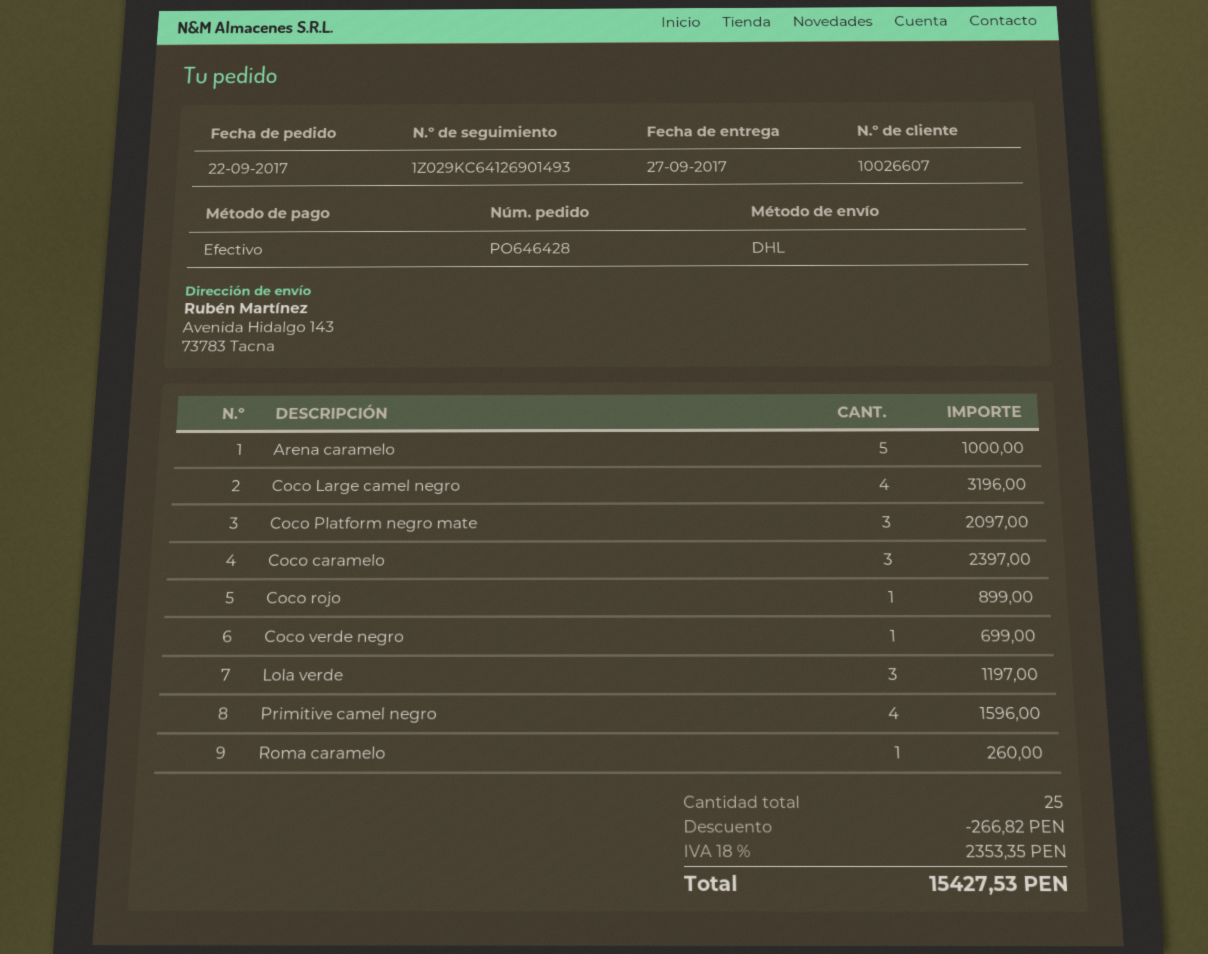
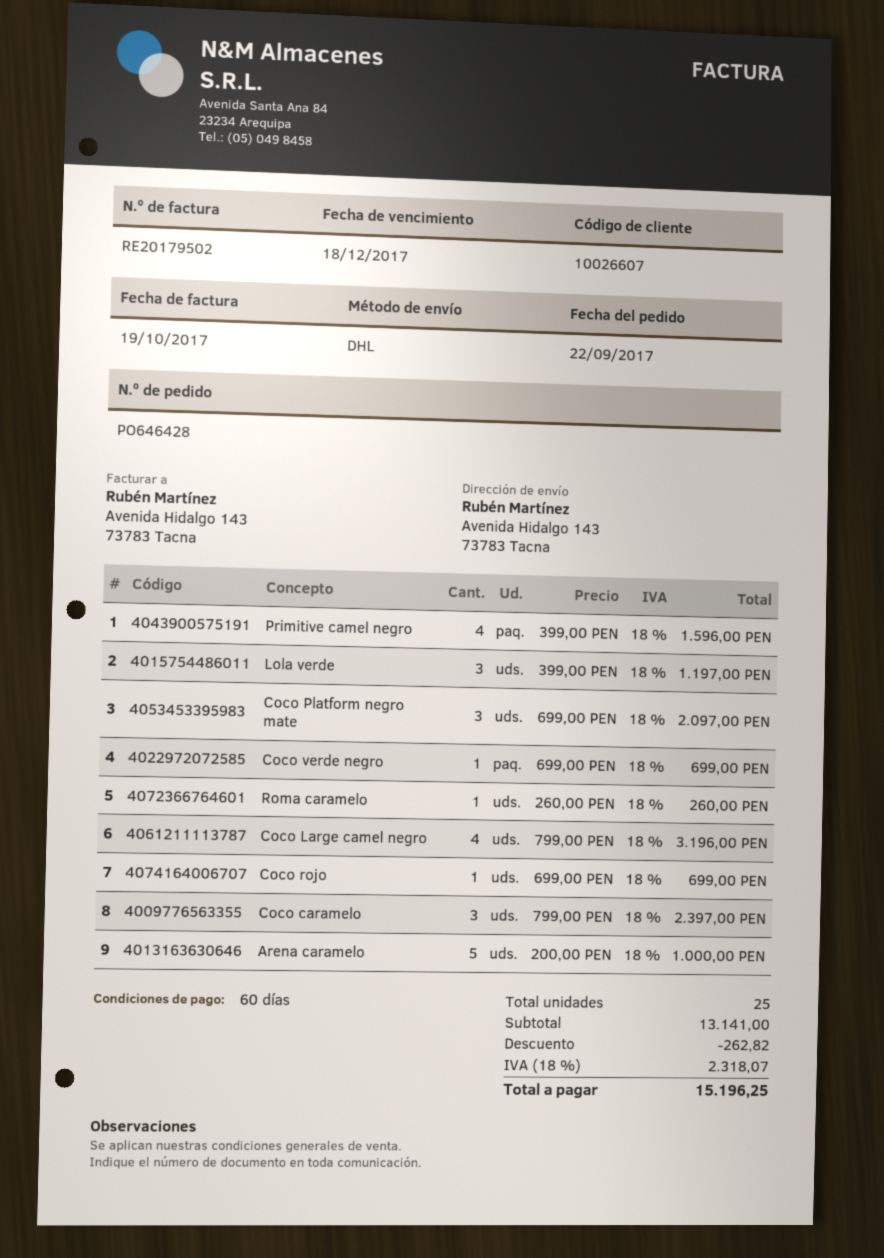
Coco rojo: 1 for 899.00 -> 1 for 699.00
discount: 266.82 -> 262.82
tax: 18% = 2353.35 -> 18% = 2318.07
total: 15427.53 -> 15196.25

